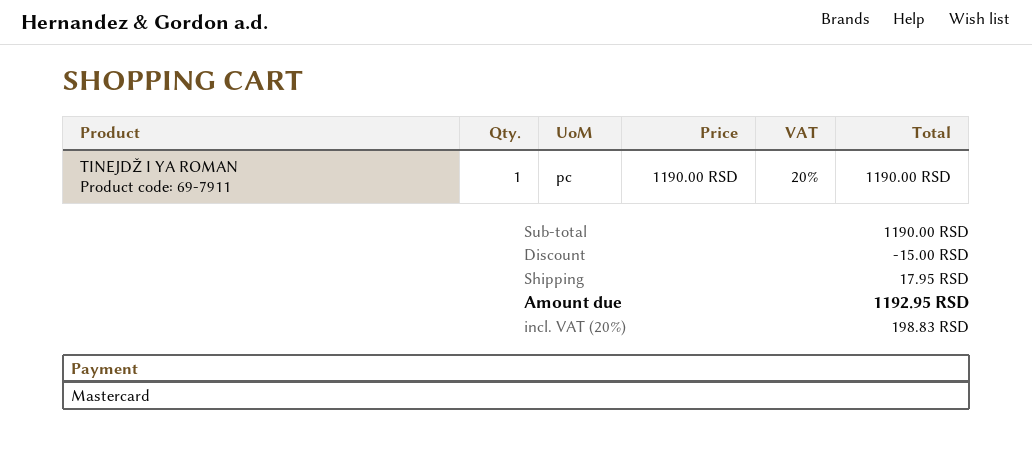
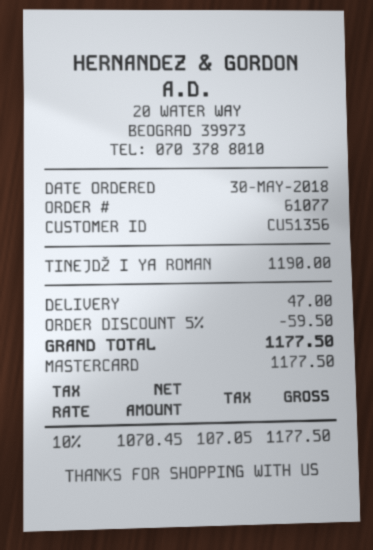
discount: 15.00 -> 59.50
shipping: 17.95 -> 47.00
tax: 20% = 198.83 -> 10% = 107.05
total: 1192.95 -> 1177.50

